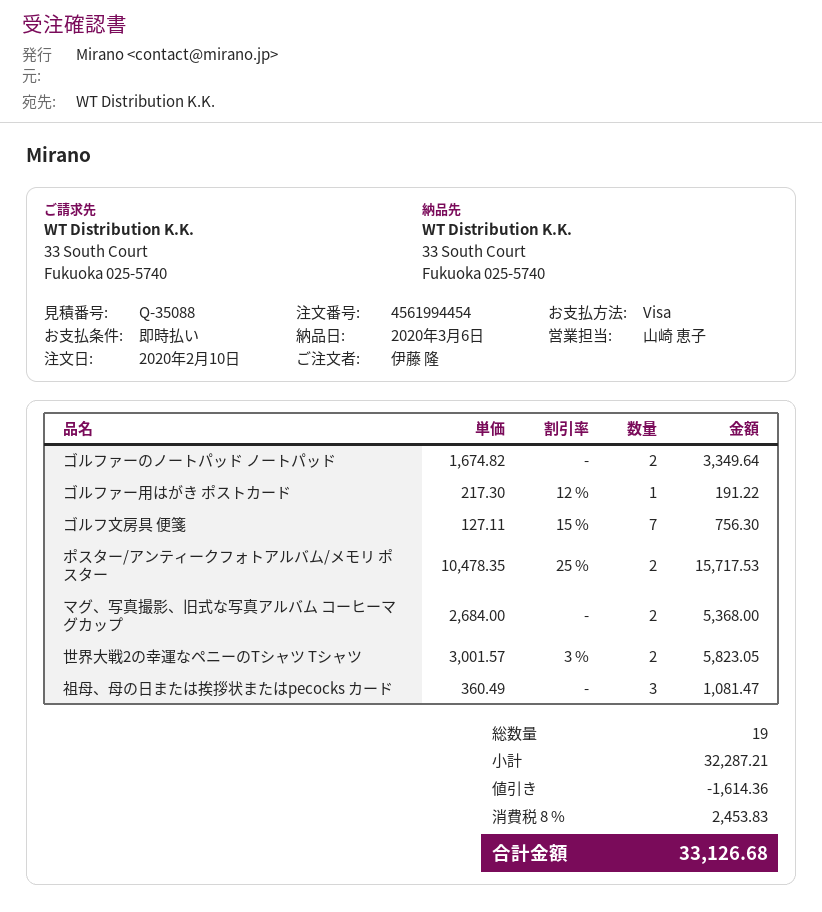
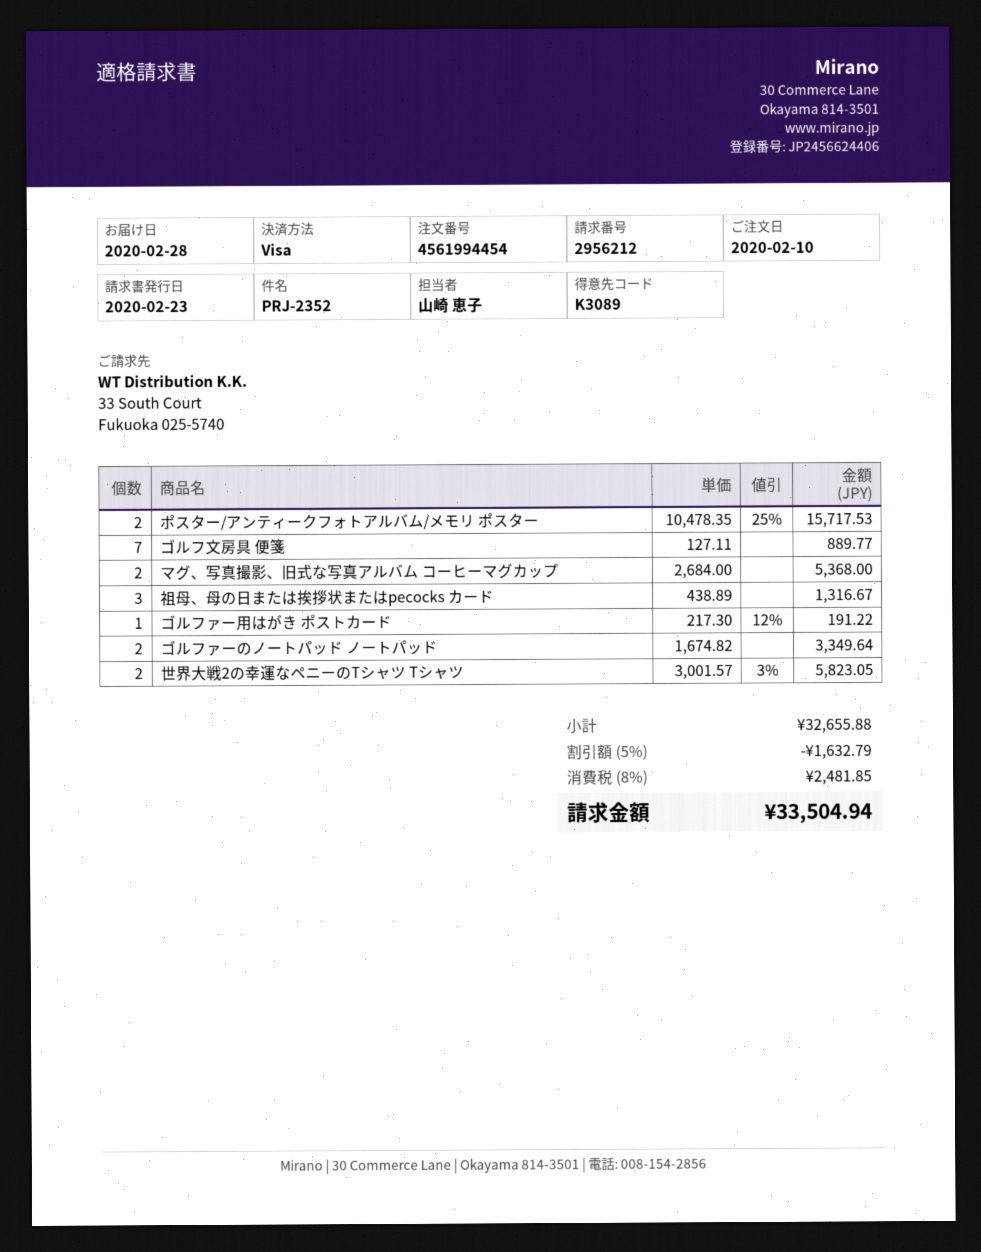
delivery date: 2020-03-06 -> 2020-02-28
ゴルフ文房具 便箋: 7 x 127.11 - 15% = 756.30 -> 7 x 127.11 = 889.77
祖母、母の日または挨拶状またはpecocks カード: 3 x 360.49 = 1081.47 -> 3 x 438.89 = 1316.67
subtotal: 32287.21 -> 32655.88
discount: 1614.36 -> 1632.79
tax: 8% = 2453.83 -> 8% = 2481.85
total: 33126.68 -> 33504.94

